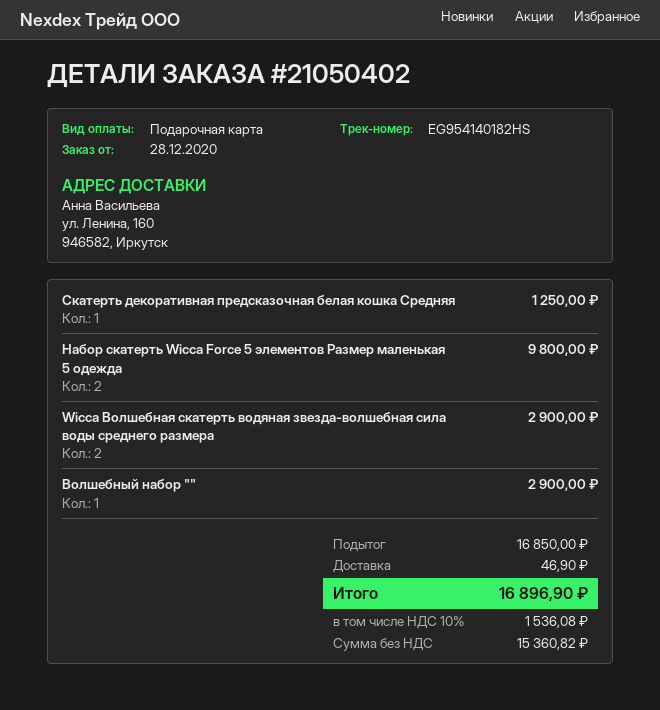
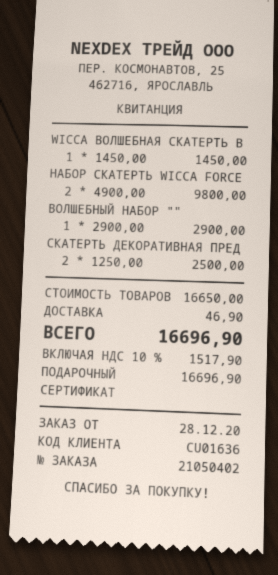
Скатерть декоративная предсказочная белая кошка Средняя: 1 for 1250.00 -> 2 for 2500.00
Wicca Волшебная скатерть водяная звезда-волшебная сила воды среднего размера: 2 for 2900.00 -> 1 for 1450.00
subtotal: 16850.00 -> 16650.00
tax: 10% = 1536.08 -> 10% = 1517.90
total: 16896.90 -> 16696.90

